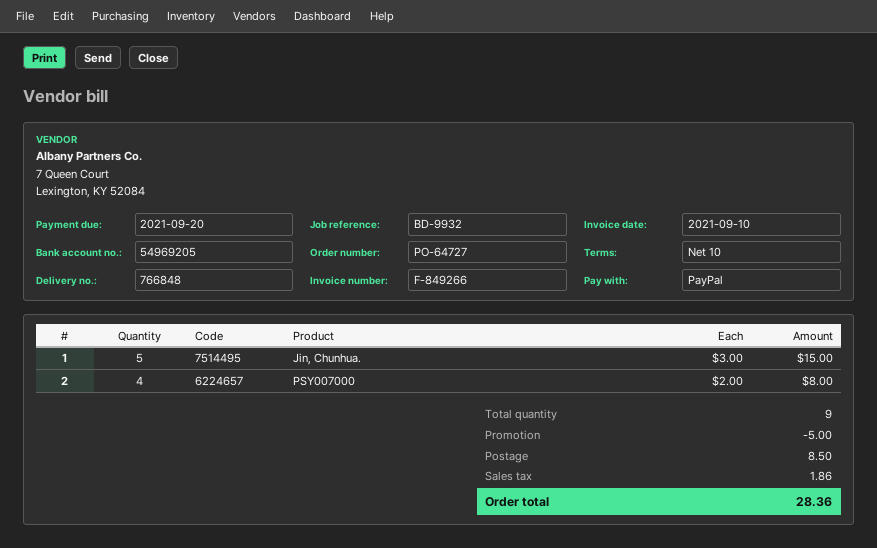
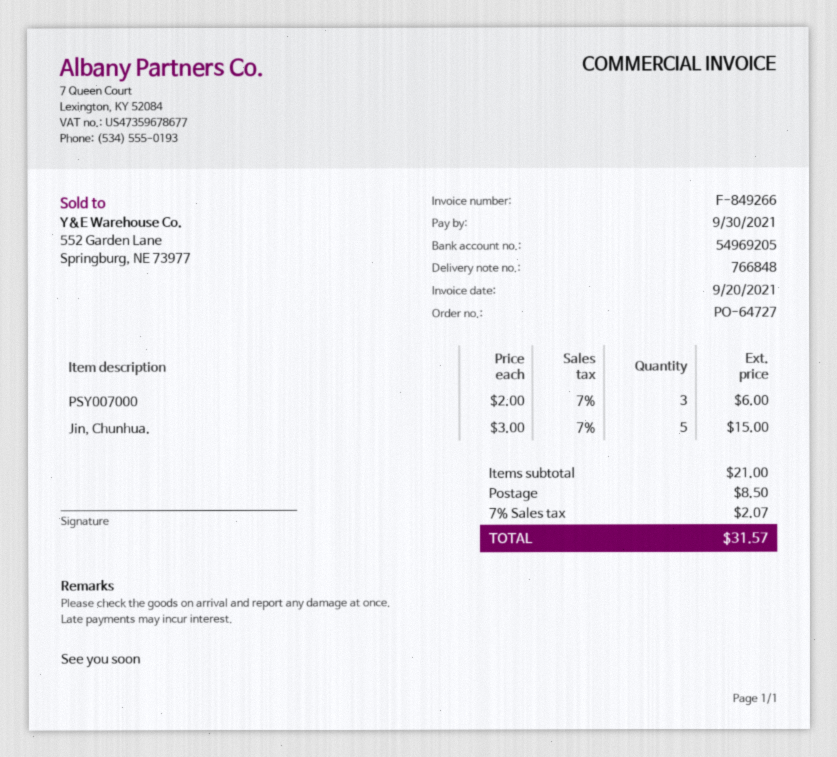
invoice date: 2021-09-10 -> 2021-09-20
due date: 2021-09-20 -> 2021-09-30
PSY007000: 4 x 2.00 = 8.00 -> 3 x 2.00 = 6.00
discount: 5.00 -> none
tax: 1.86 -> 2.07
total: 28.36 -> 31.57

